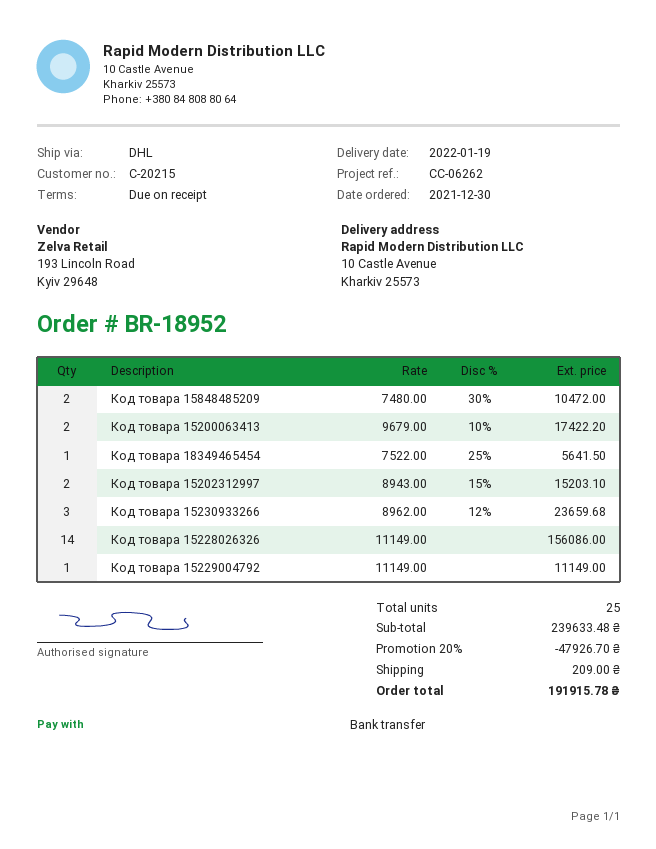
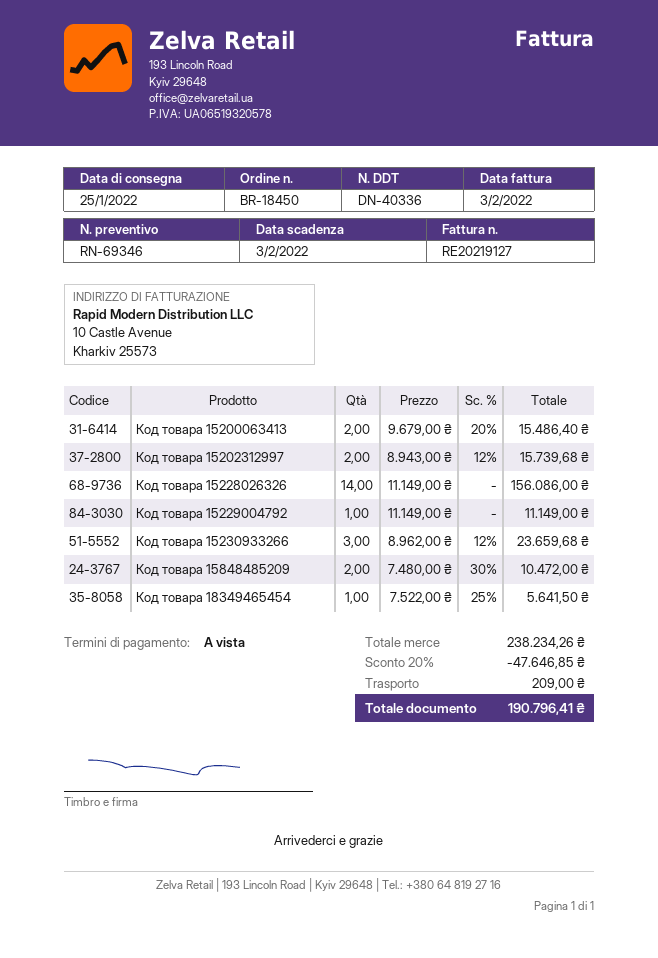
order number: BR-18952 -> BR-18450
delivery date: 2022-01-19 -> 2022-01-25
Код товара 15200063413: 2 x 9679.00 - 10% = 17422.20 -> 2 x 9679.00 - 20% = 15486.40
Код товара 15202312997: 2 x 8943.00 - 15% = 15203.10 -> 2 x 8943.00 - 12% = 15739.68
subtotal: 239633.48 -> 238234.26
discount: 20% = 47926.70 -> 20% = 47646.85
total: 191915.78 -> 190796.41

